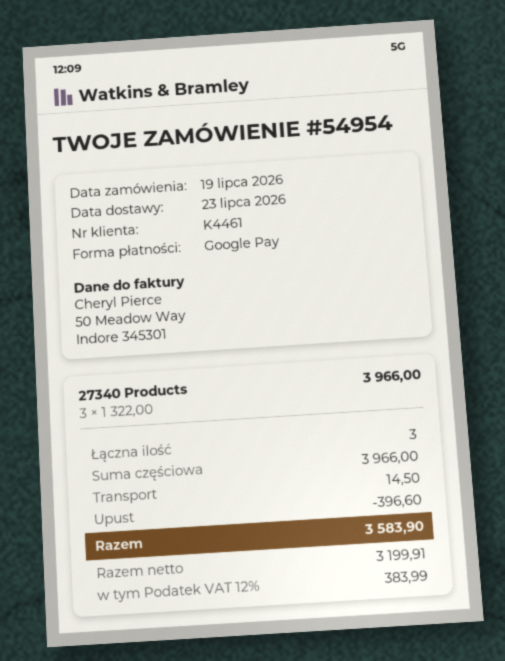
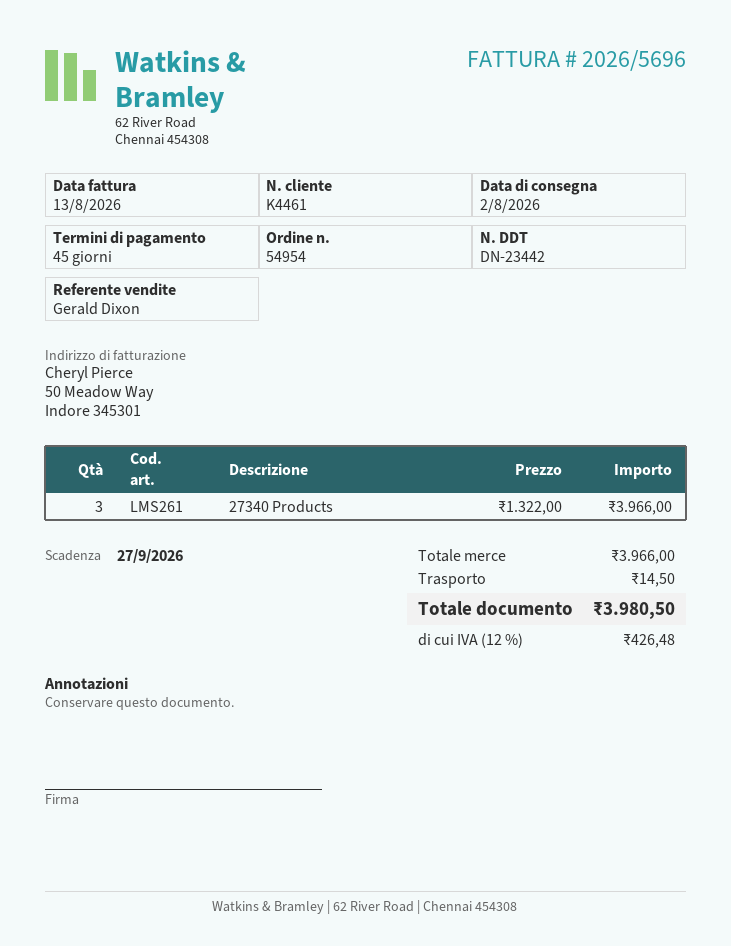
delivery date: 2026-07-23 -> 2026-08-02
discount: 396.60 -> none
tax: 12% = 383.99 -> 12% = 426.48
total: 3583.90 -> 3980.50

